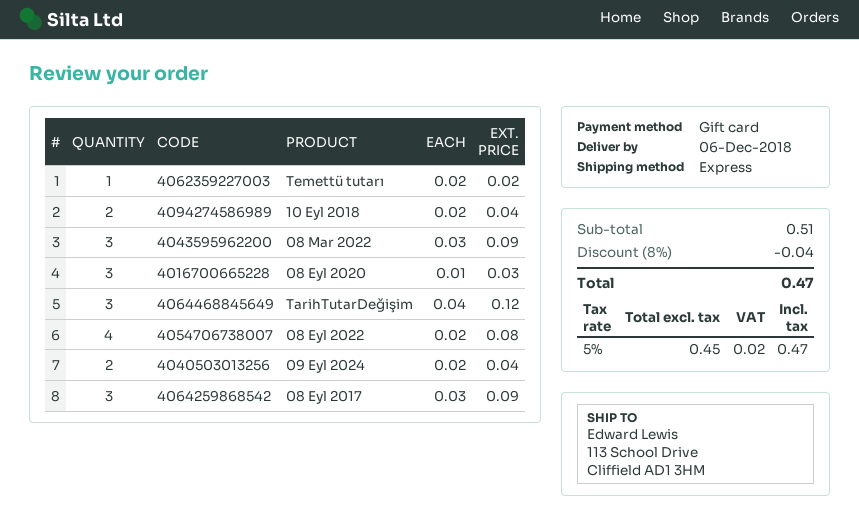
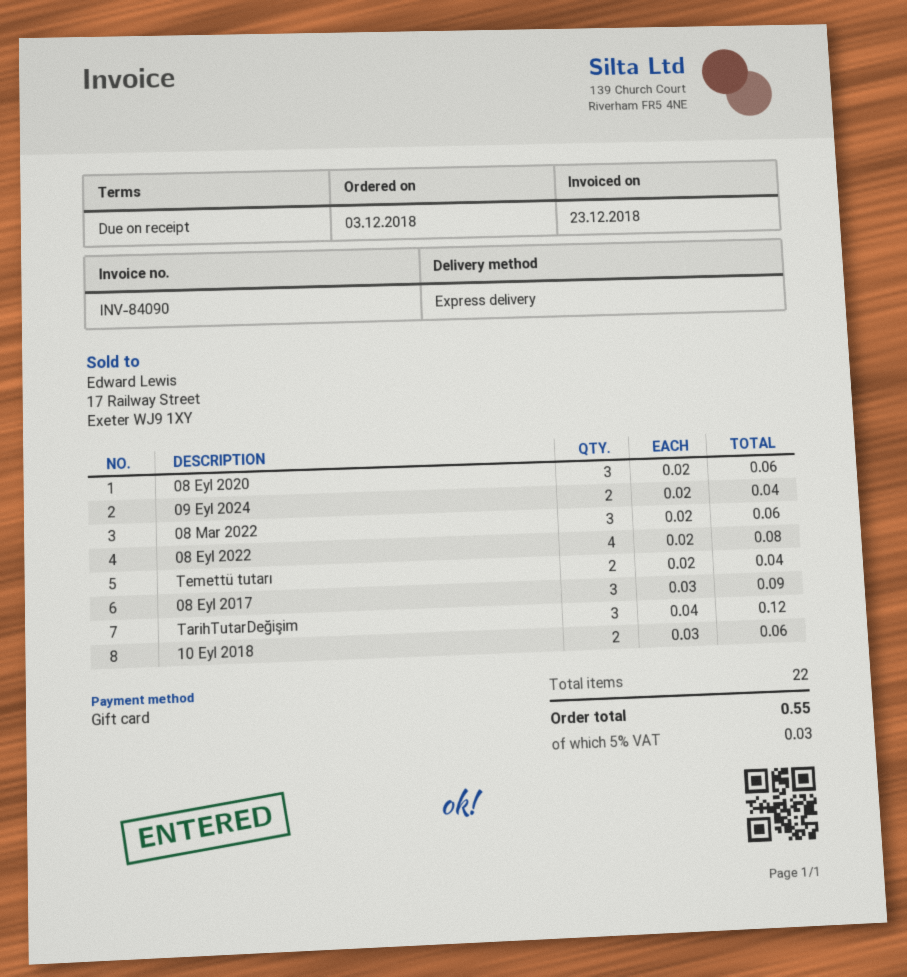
Temettü tutarı: 1 x 0.02 = 0.02 -> 2 x 0.02 = 0.04
10 Eyl 2018: 2 x 0.02 = 0.04 -> 2 x 0.03 = 0.06
08 Mar 2022: 3 x 0.03 = 0.09 -> 3 x 0.02 = 0.06
08 Eyl 2020: 3 x 0.01 = 0.03 -> 3 x 0.02 = 0.06
discount: 8% = 0.04 -> none
tax: 5% = 0.02 -> 5% = 0.03
total: 0.47 -> 0.55

